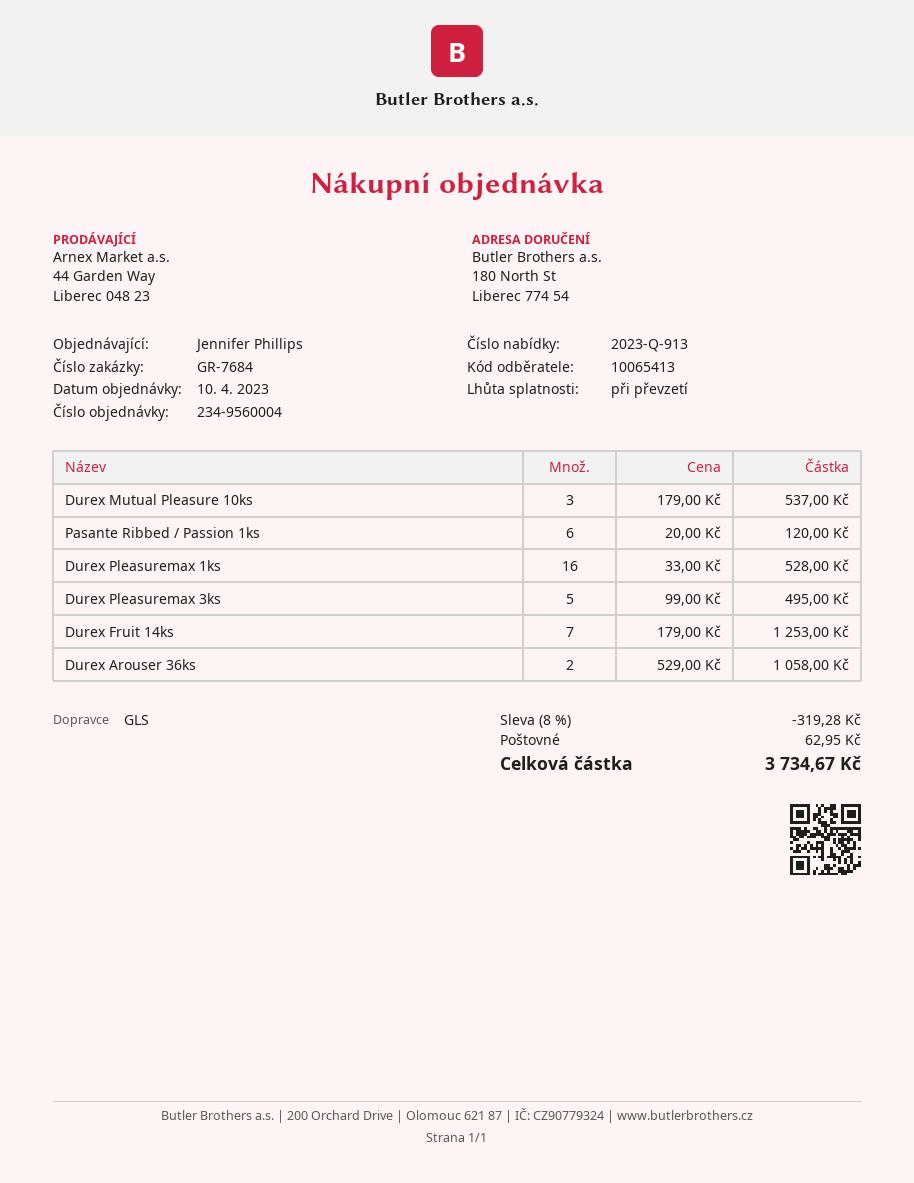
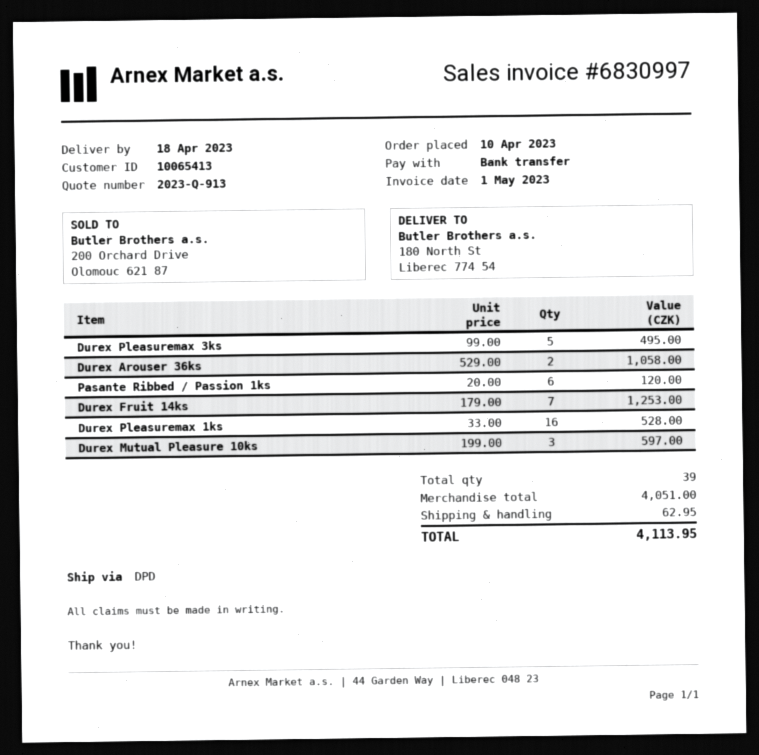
shipping method: GLS -> DPD
Durex Mutual Pleasure 10ks: 3 x 179.00 = 537.00 -> 3 x 199.00 = 597.00
discount: 8% = 319.28 -> none
total: 3734.67 -> 4113.95

